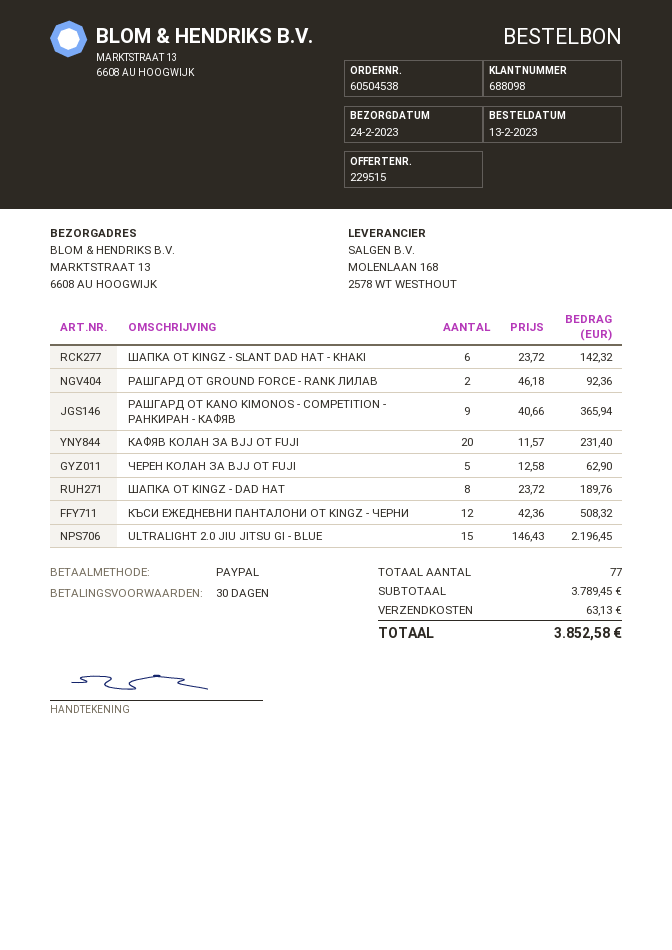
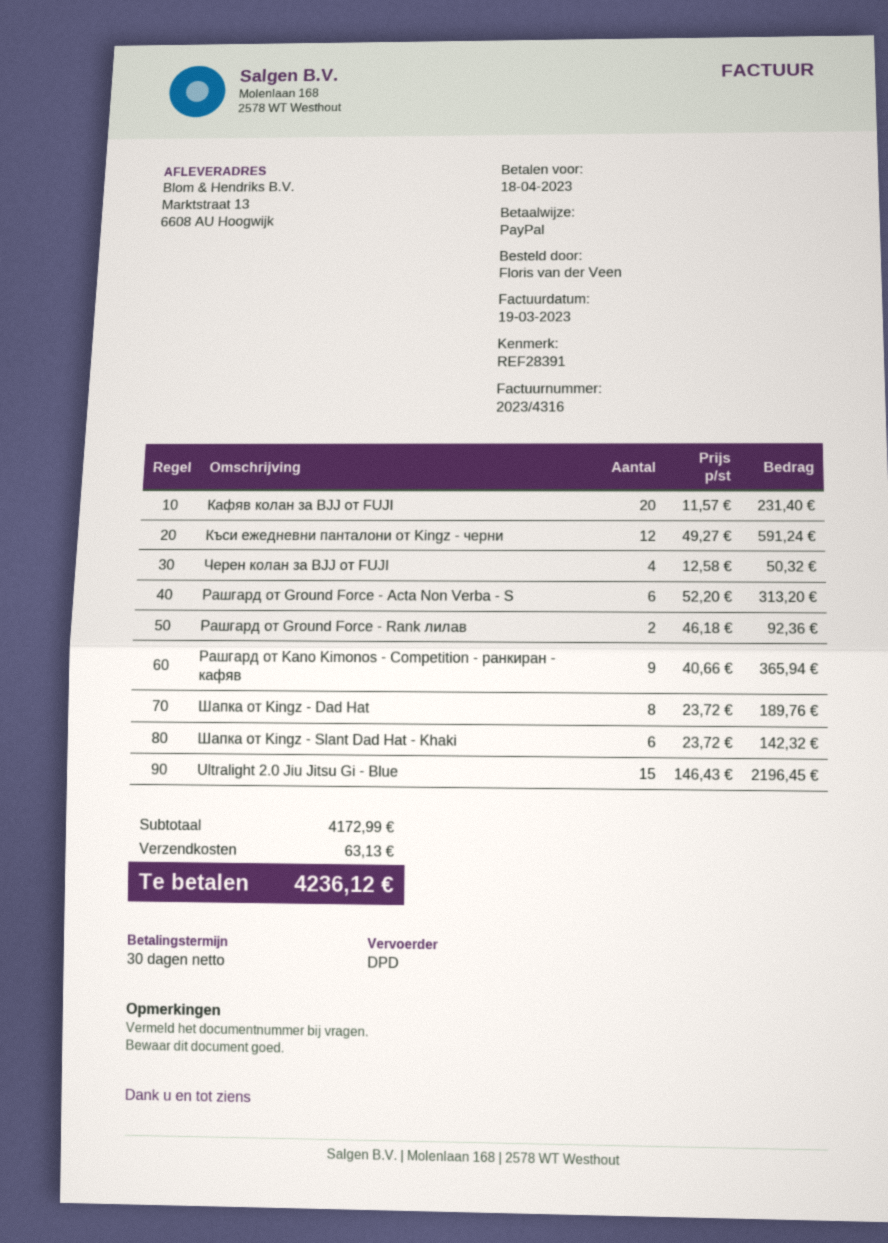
ЧЕРЕН КОЛАН ЗА BJJ ОТ FUJI: 5 x 12.58 = 62.90 -> 4 x 12.58 = 50.32
КЪСИ ЕЖЕДНЕВНИ ПАНТАЛОНИ ОТ KINGZ - ЧЕРНИ: 12 x 42.36 = 508.32 -> 12 x 49.27 = 591.24
Рашгард от Ground Force - Acta Non Verba - S: none -> 6 x 52.20 = 313.20
subtotal: 3789.45 -> 4172.99
total: 3852.58 -> 4236.12

